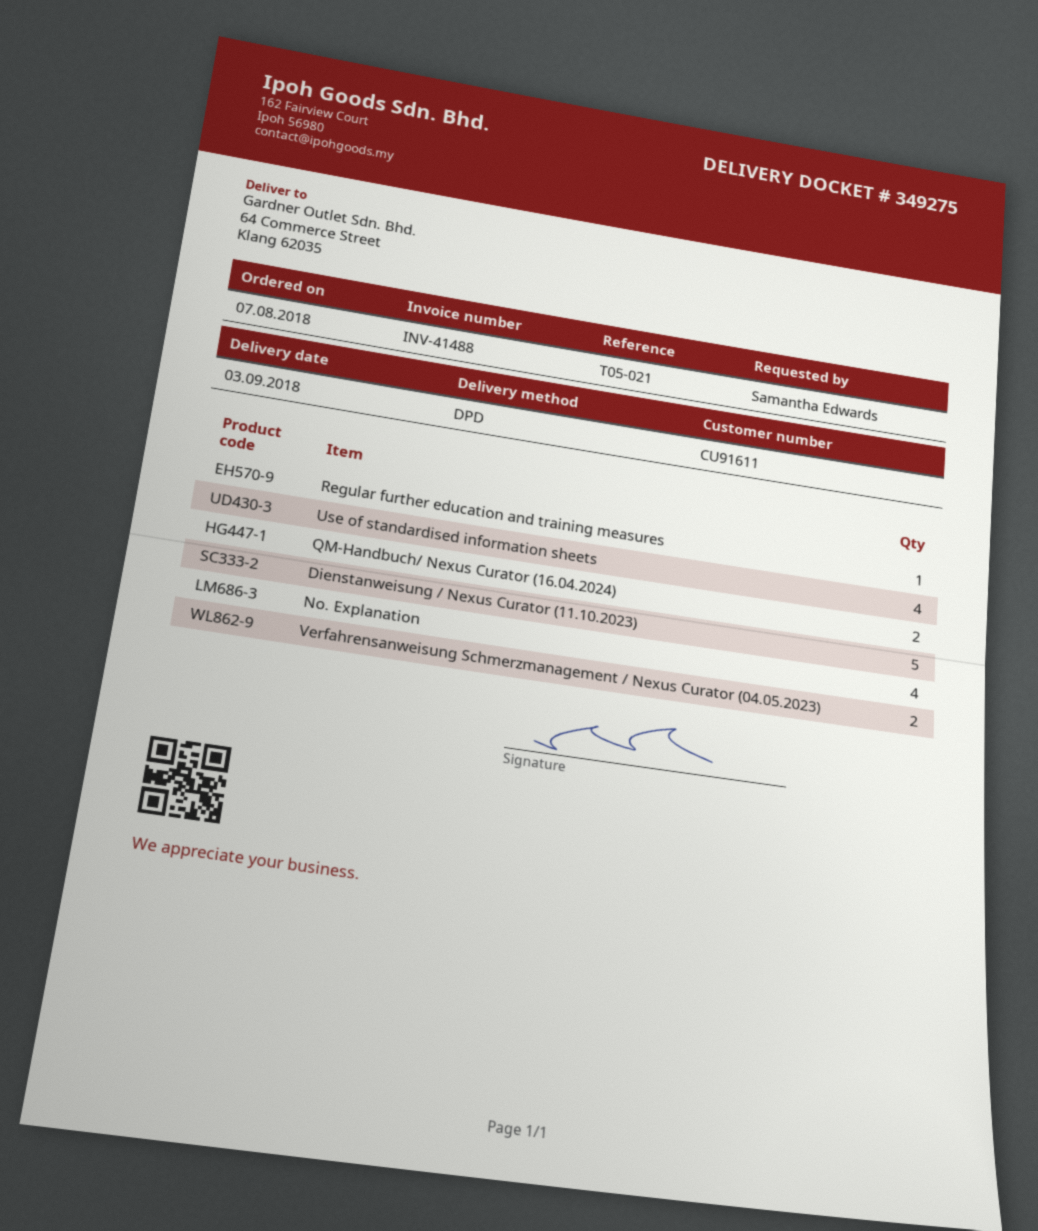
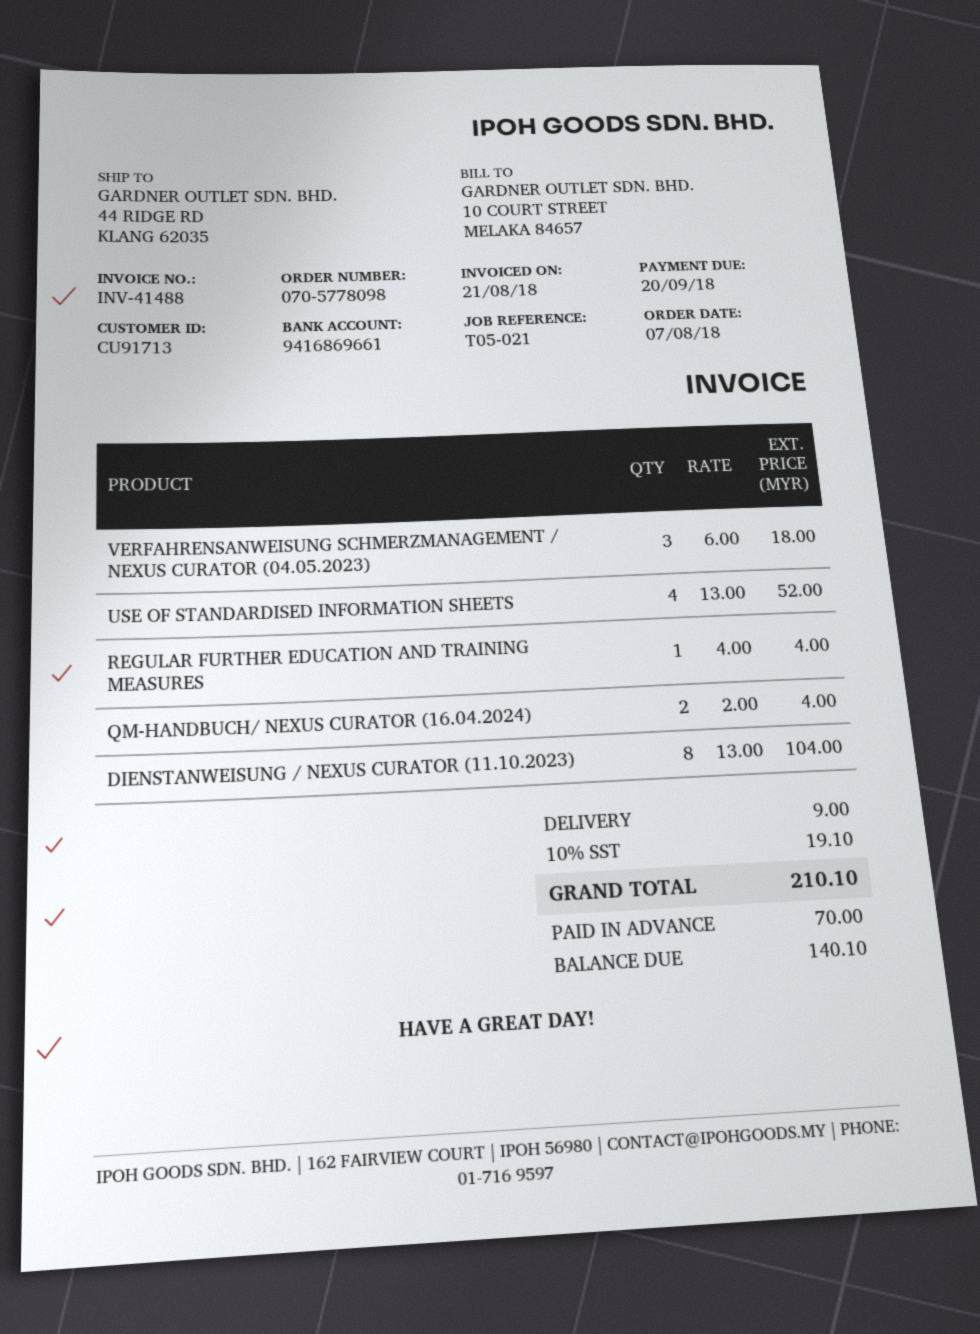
customer number: CU91611 -> CU91713
ship to: 64 Commerce Street, Klang 62035 -> 44 RIDGE RD, KLANG 62035
Dienstanweisung / Nexus Curator (11.10.2023): 5 -> 8
No. Explanation: 4 -> none
Verfahrensanweisung Schmerzmanagement / Nexus Curator (04.05.2023): 2 -> 3

